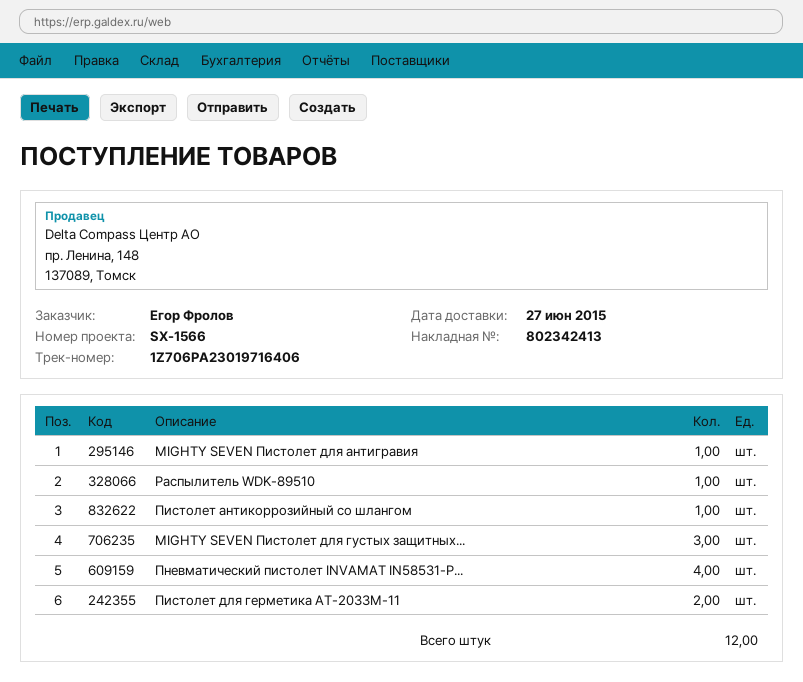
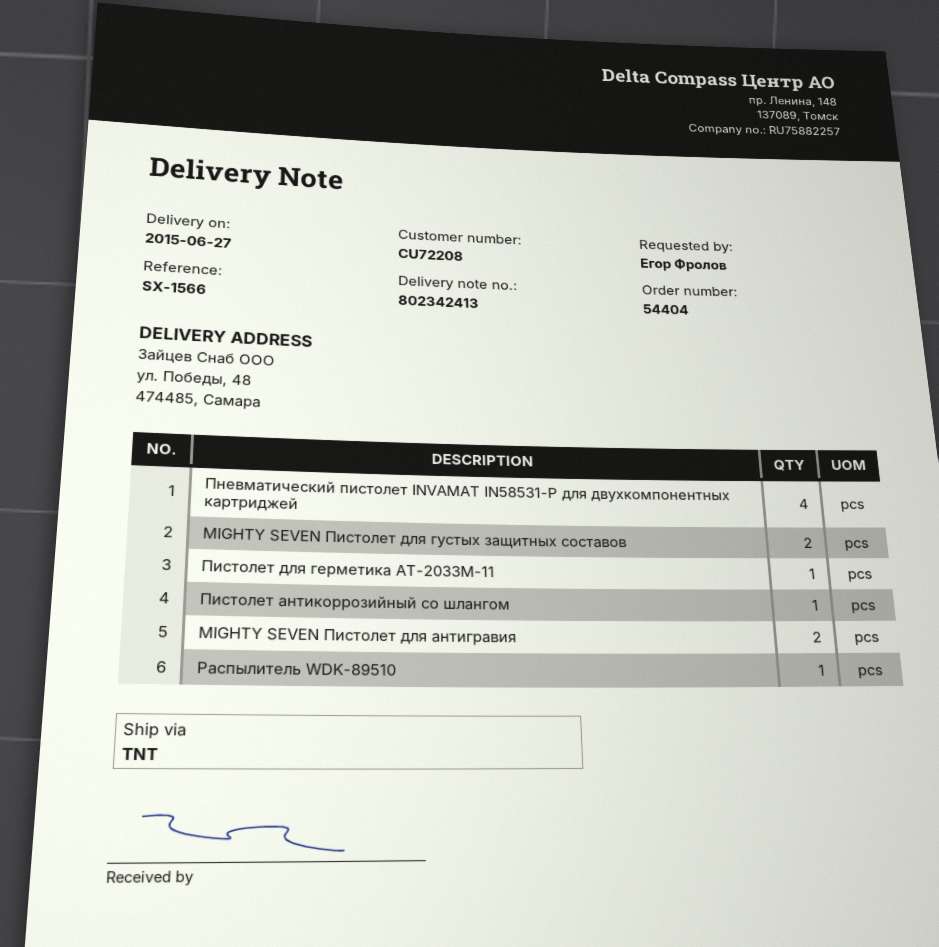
MIGHTY SEVEN Пистолет для антигравия: 1 -> 2
MIGHTY SEVEN Пистолет для густых защитных...: 3 -> 2
Пистолет для герметика АТ-2033М-11: 2 -> 1

